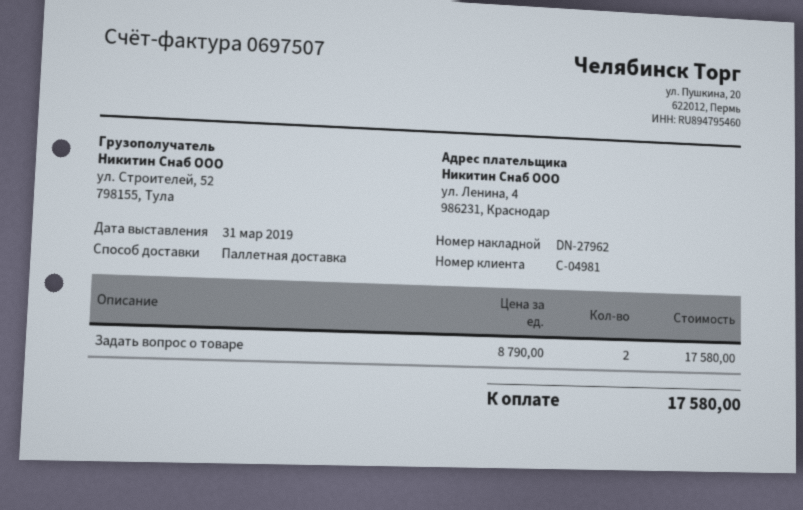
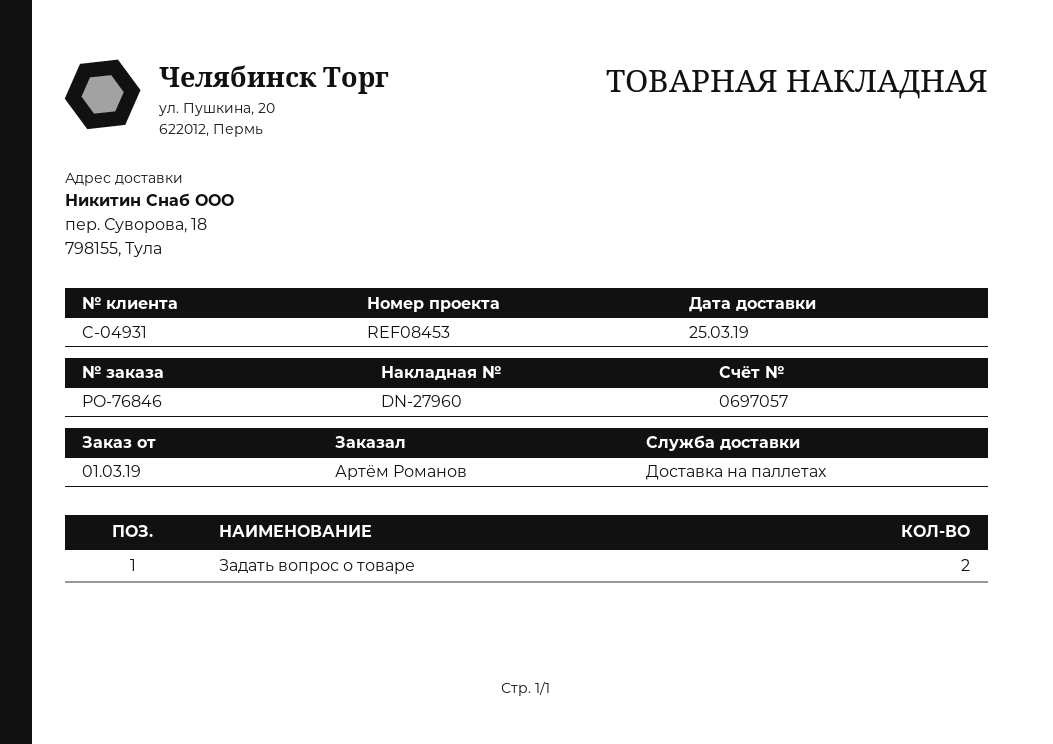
delivery note number: DN-27962 -> DN-27960
invoice number: 0697507 -> 0697057
customer number: C-04981 -> C-04931
ship to: ул. Строителей, 52, 798155, Тула -> пер. Суворова, 18, 798155, Тула

